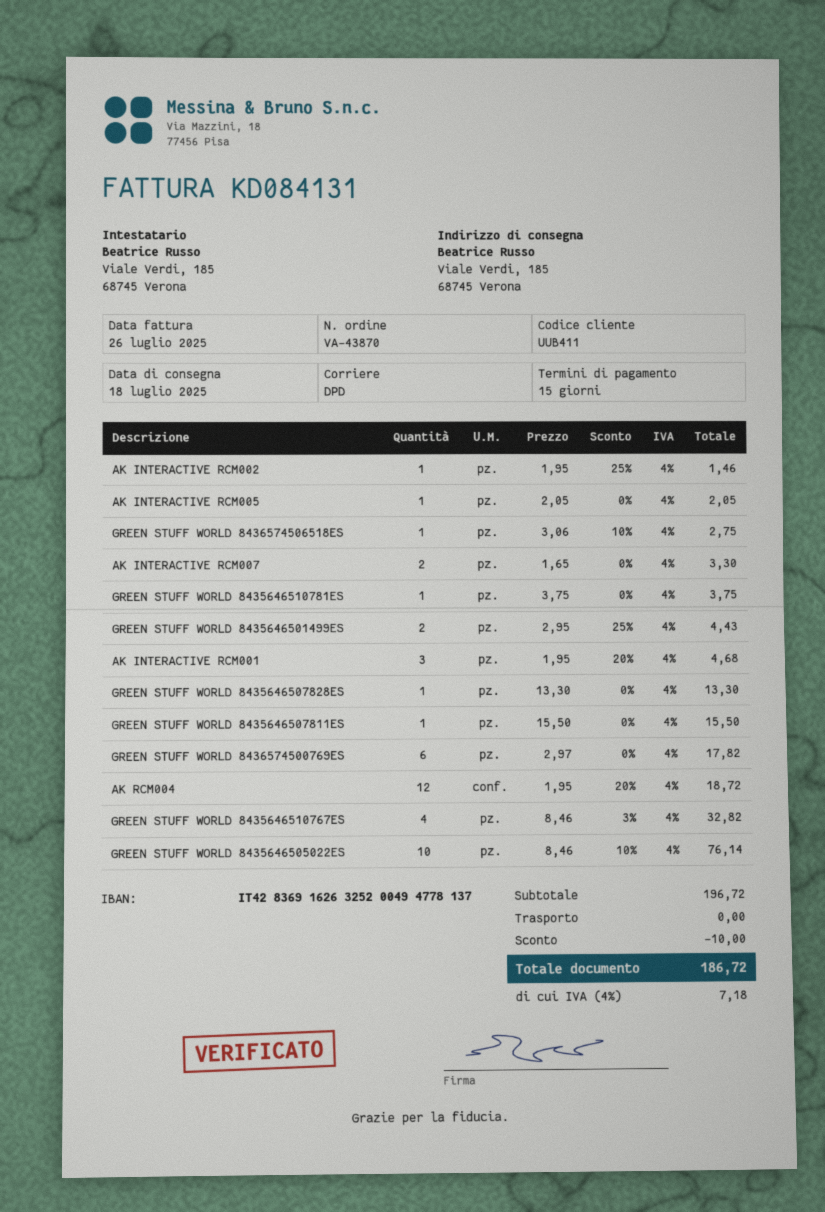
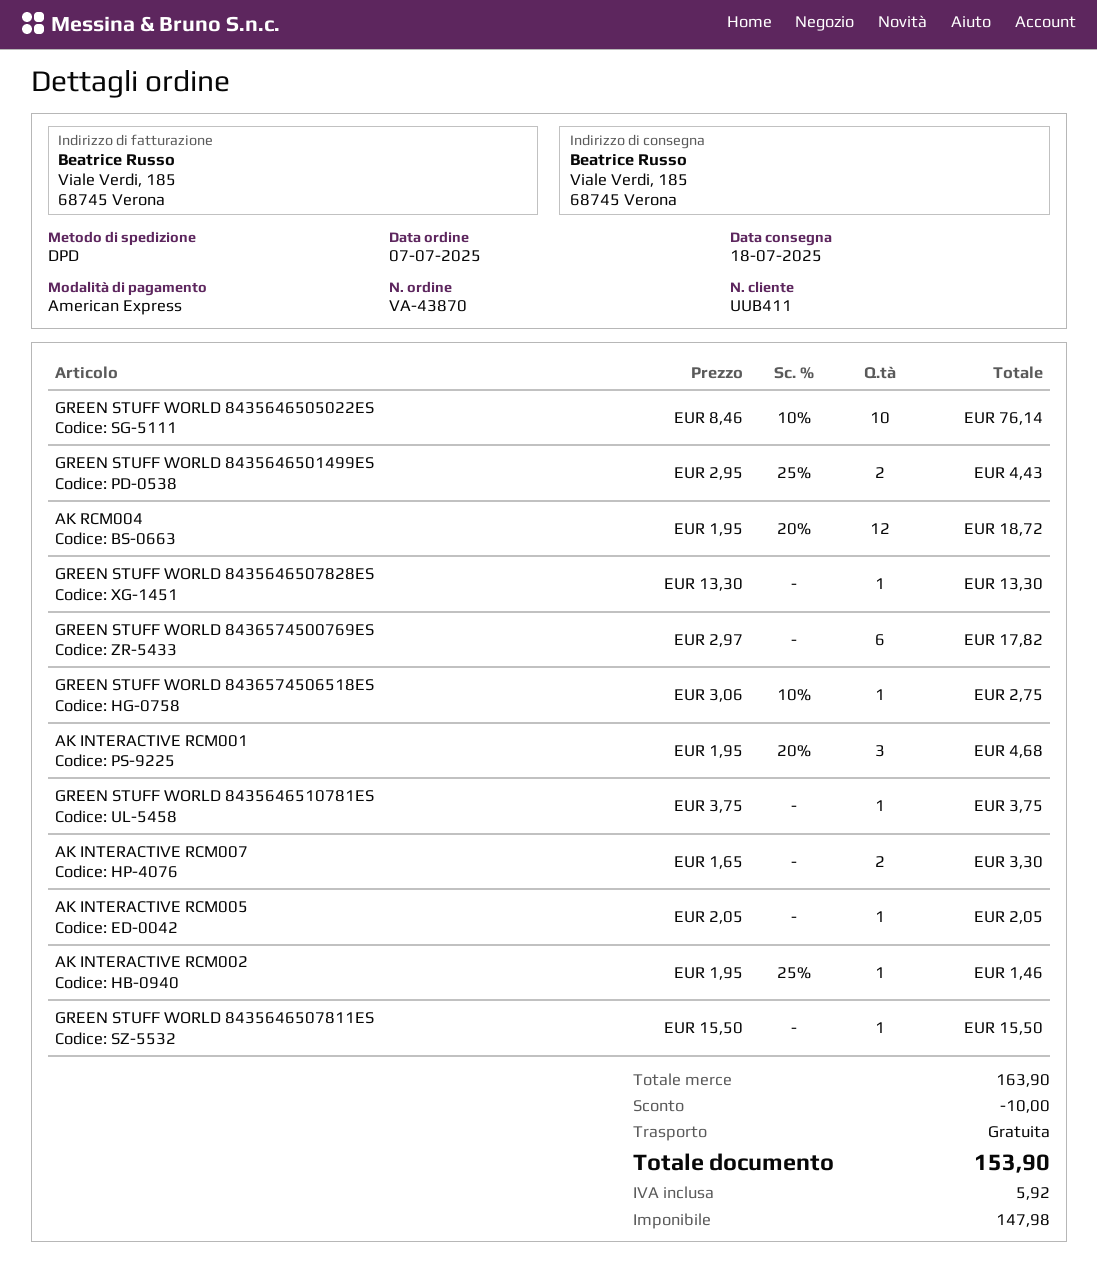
GREEN STUFF WORLD 8435646510767ES: 4 x 8.46 - 3% = 32.82 -> none
subtotal: 196.72 -> 163.90
tax: 7.18 -> 5.92
total: 186.72 -> 153.90

